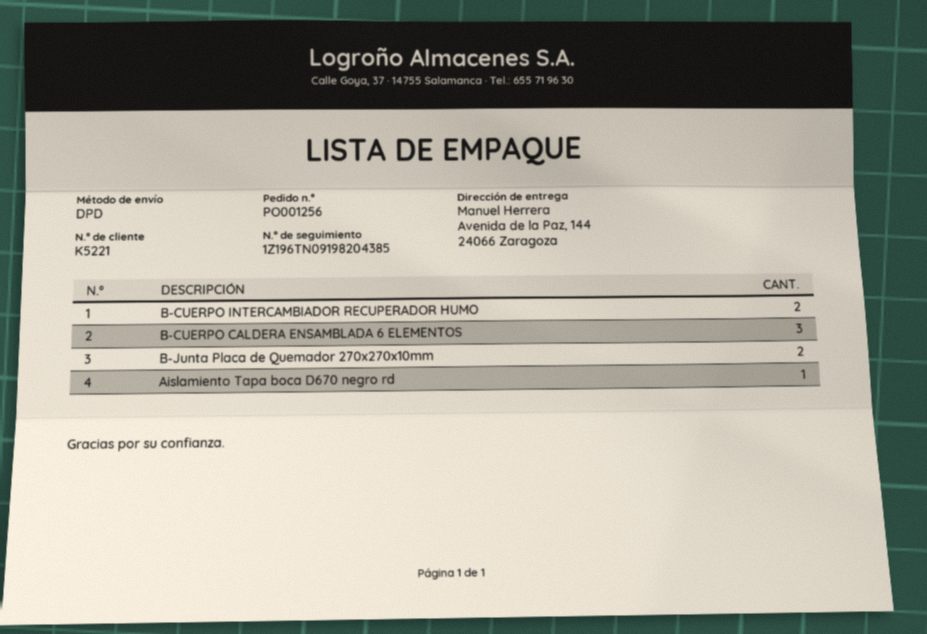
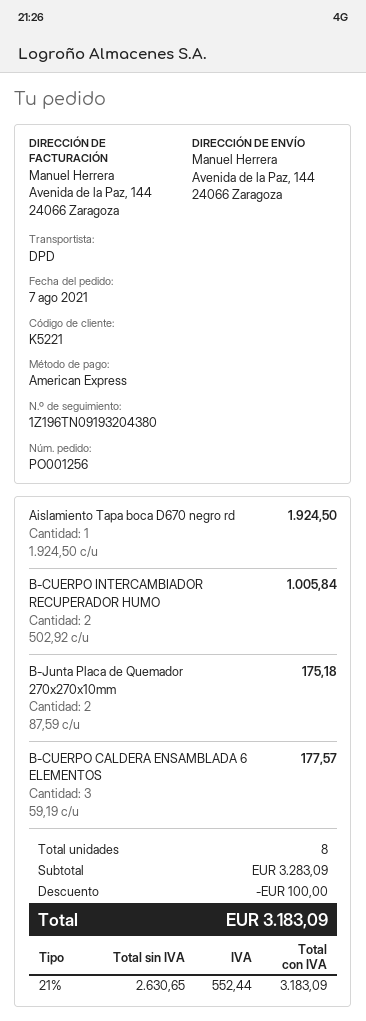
tracking number: 1Z196TN09198204385 -> 1Z196TN09193204380

